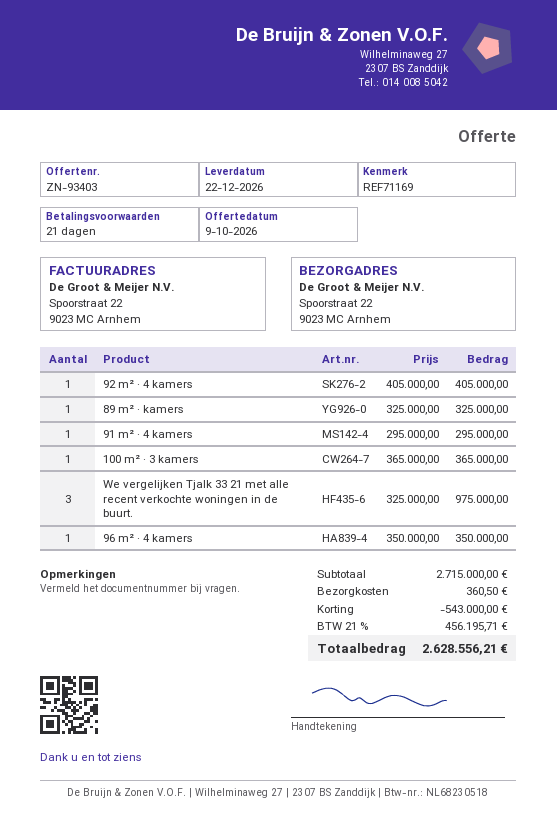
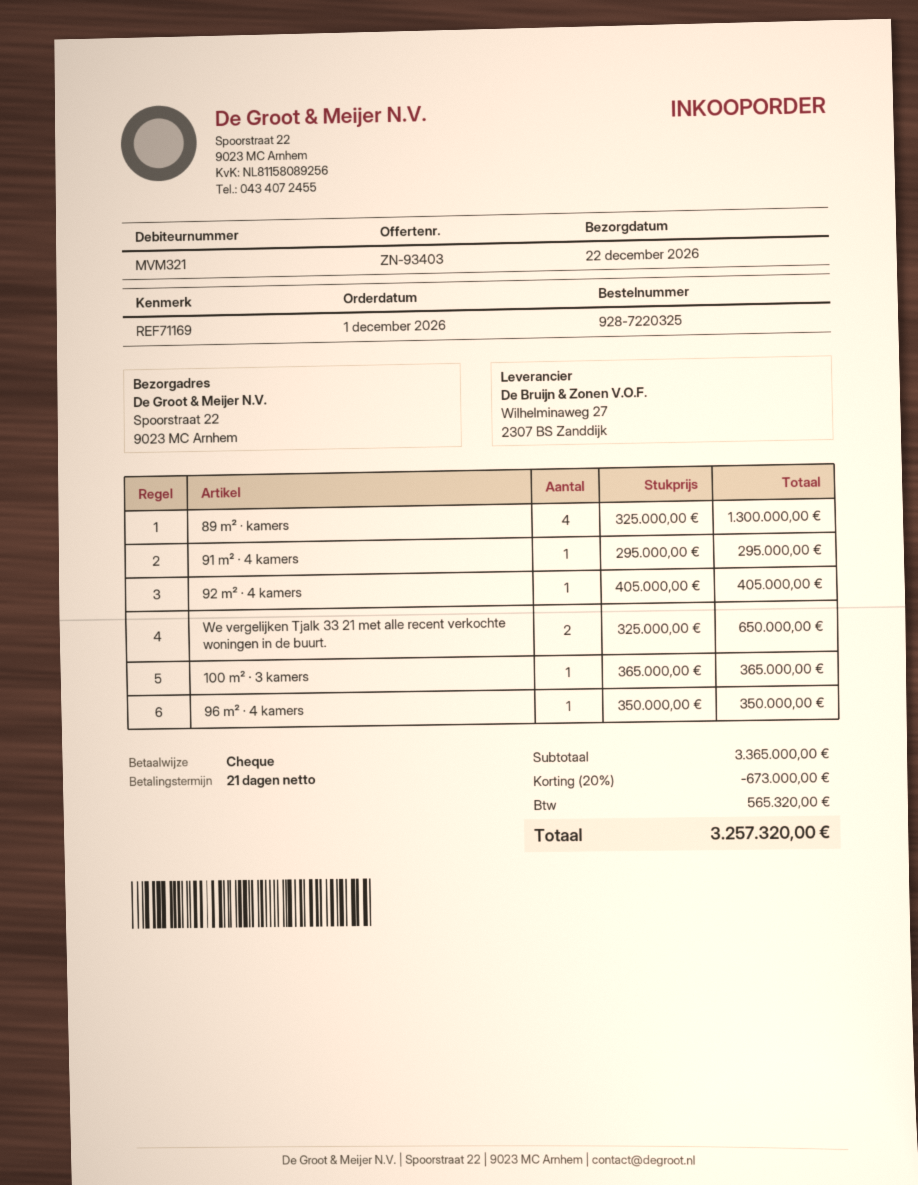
89 m² · kamers: 1 x 325000.00 = 325000.00 -> 4 x 325000.00 = 1300000.00
We vergelijken Tjalk 33 21 met alle recent verkochte woningen in de buurt.: 3 x 325000.00 = 975000.00 -> 2 x 325000.00 = 650000.00
subtotal: 2715000.00 -> 3365000.00
discount: 543000.00 -> 673000.00
shipping: 360.50 -> none
tax: 456195.71 -> 565320.00
total: 2628556.21 -> 3257320.00

